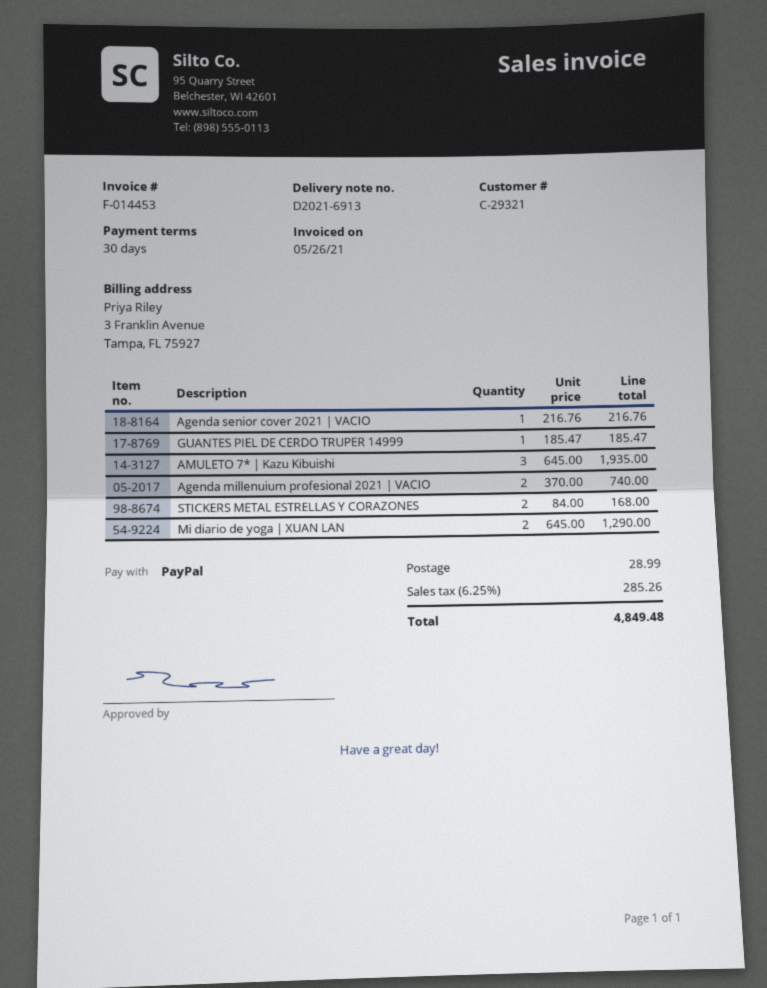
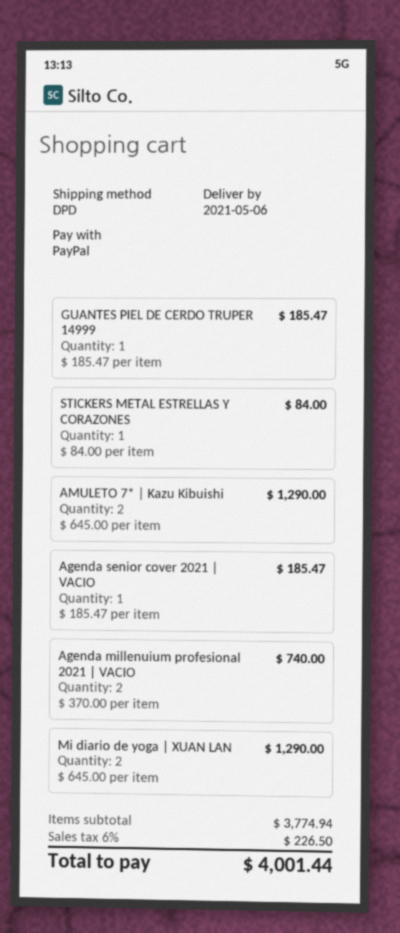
Agenda senior cover 2021 | VACIO: 1 x 216.76 = 216.76 -> 1 x 185.47 = 185.47
AMULETO 7* | Kazu Kibuishi: 3 x 645.00 = 1935.00 -> 2 x 645.00 = 1290.00
STICKERS METAL ESTRELLAS Y CORAZONES: 2 x 84.00 = 168.00 -> 1 x 84.00 = 84.00
shipping: 28.99 -> none
tax: 6.25% = 285.26 -> 6% = 226.50
total: 4849.48 -> 4001.44

